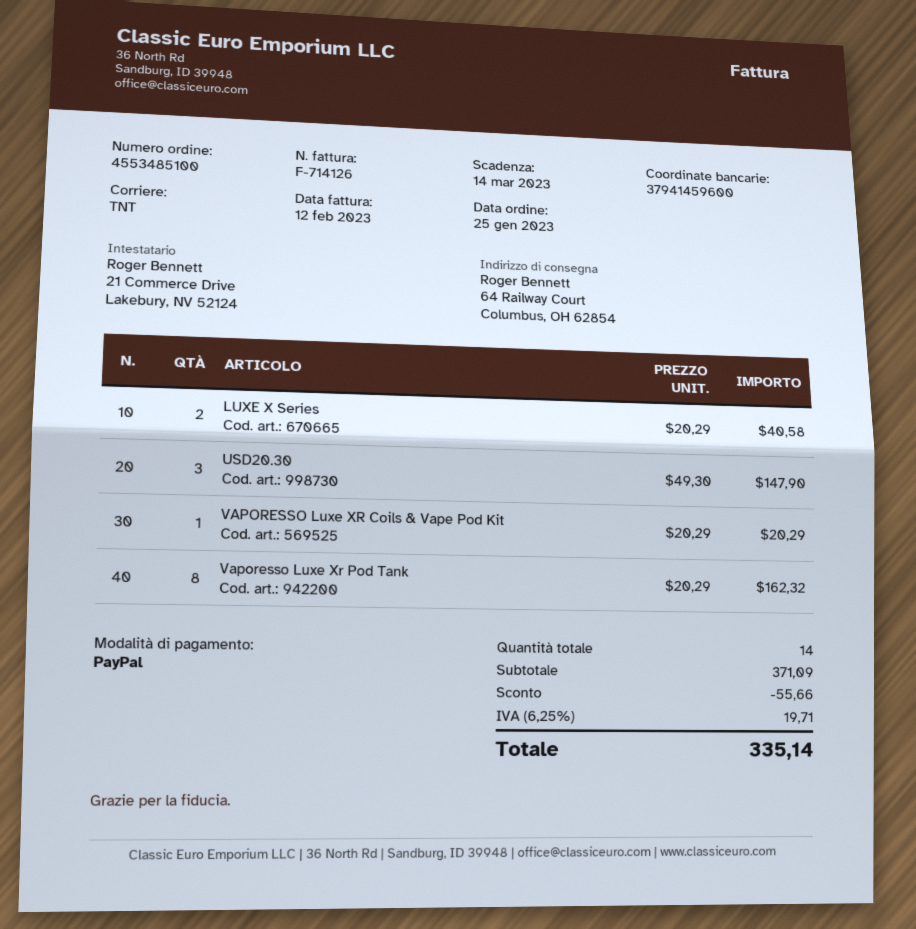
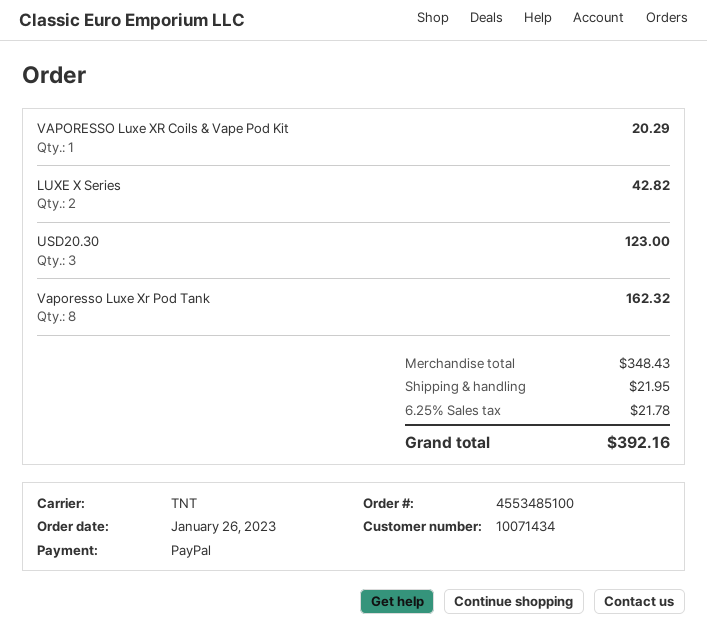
order date: 2023-01-25 -> 2023-01-26
LUXE X Series: 2 for 40.58 -> 2 for 42.82
USD20.30: 3 for 147.90 -> 3 for 123.00
subtotal: 371.09 -> 348.43
discount: 55.66 -> none
shipping: none -> 21.95
tax: 6.25% = 19.71 -> 6.25% = 21.78
total: 335.14 -> 392.16

